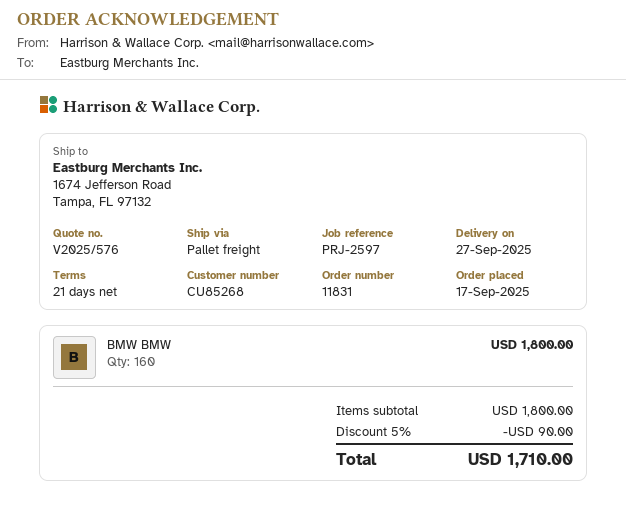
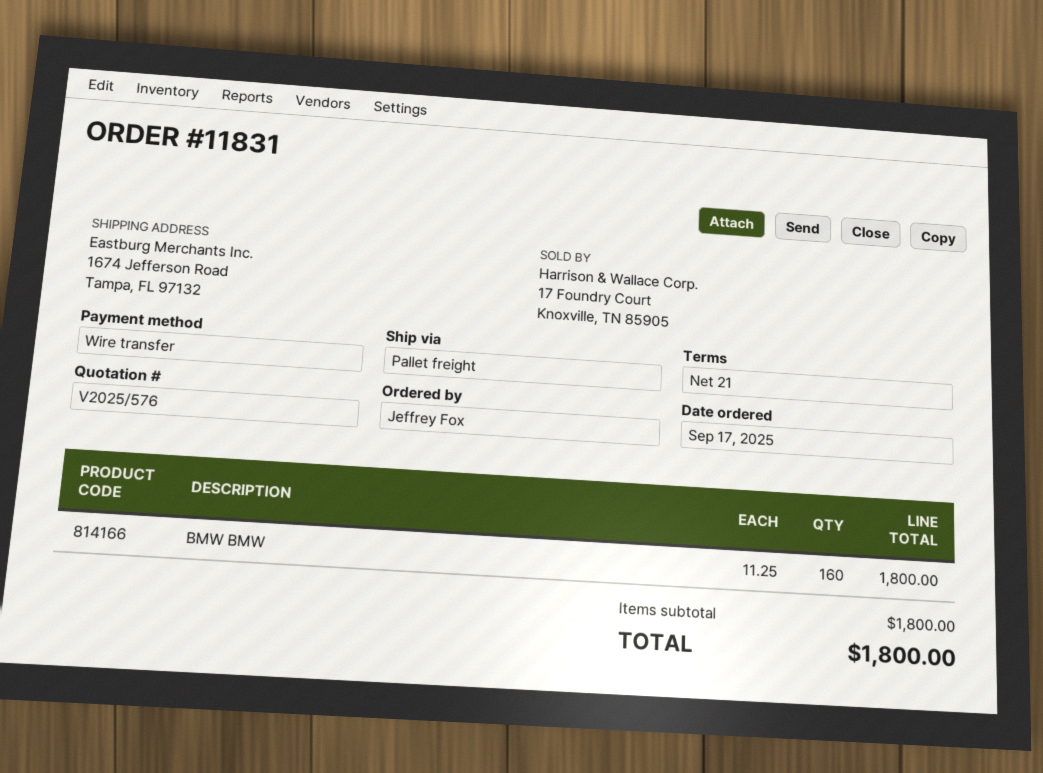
discount: 5% = 90.00 -> none
total: 1710.00 -> 1800.00

